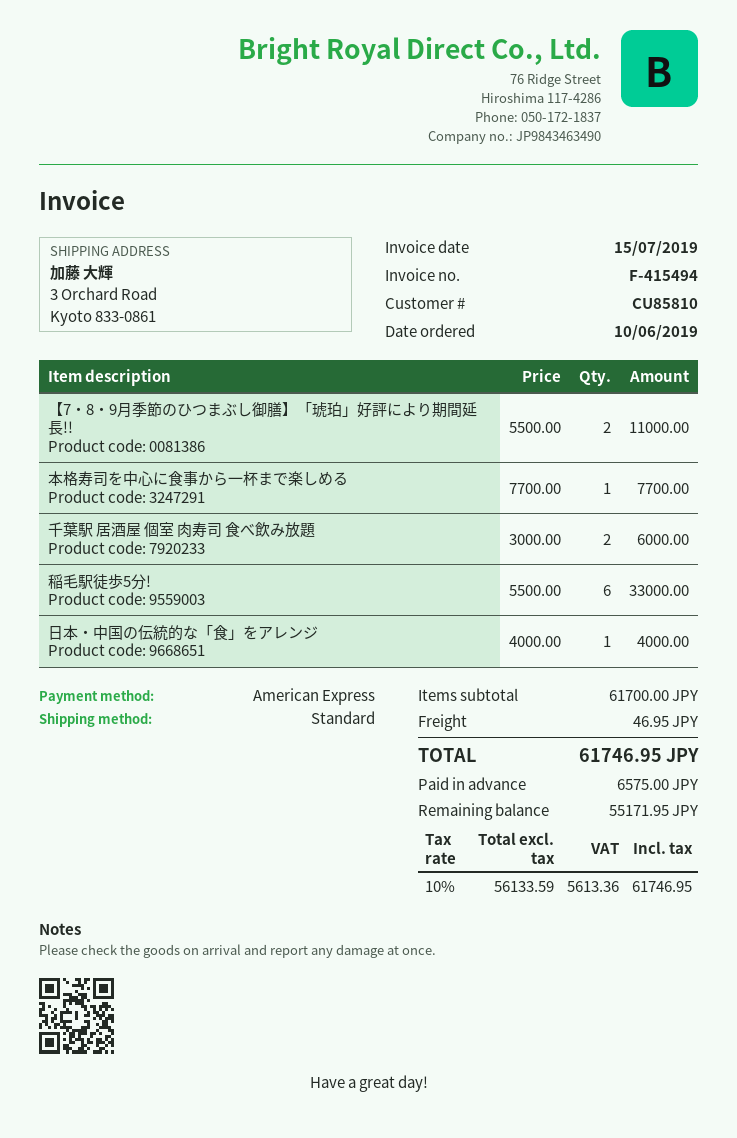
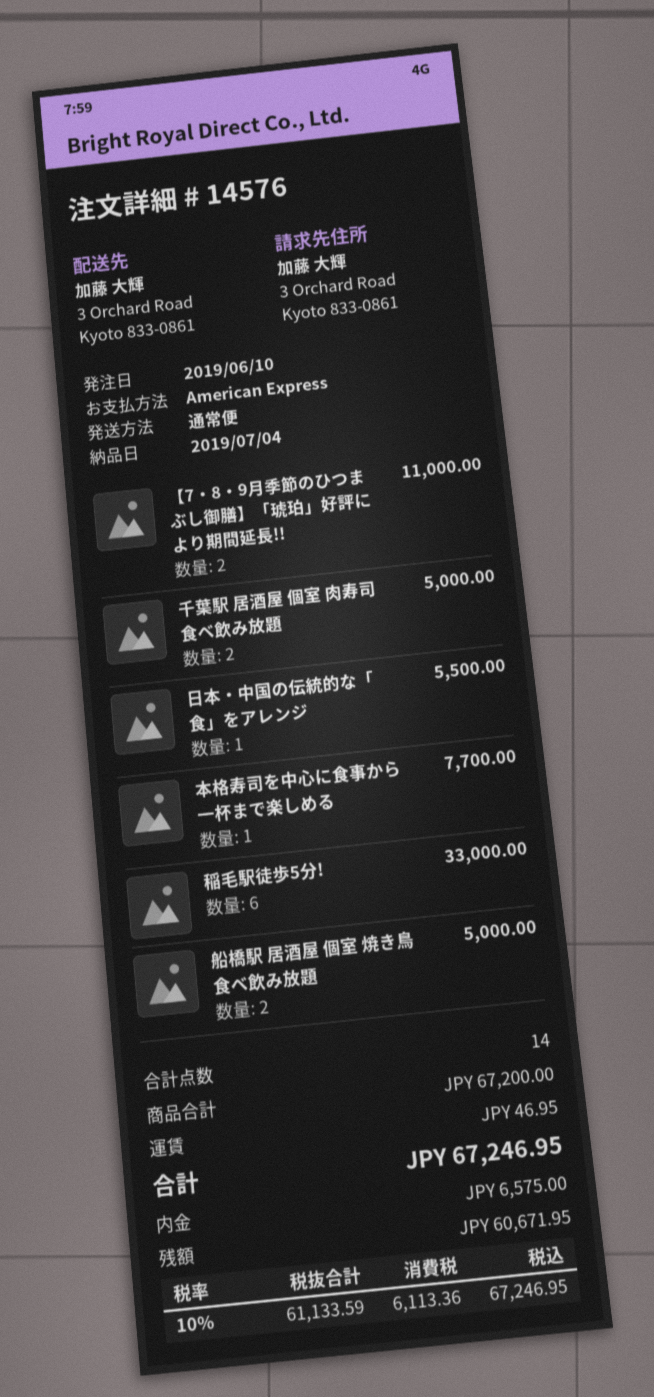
千葉駅 居酒屋 個室 肉寿司 食べ飲み放題: 2 for 6000.00 -> 2 for 5000.00
日本・中国の伝統的な「食」をアレンジ: 1 for 4000.00 -> 1 for 5500.00
船橋駅 居酒屋 個室 焼き鳥 食べ飲み放題: none -> 2 for 5000.00
subtotal: 61700.00 -> 67200.00
net: 56133.59 -> 61133.59
tax: 10% = 5613.36 -> 10% = 6113.36
total: 61746.95 -> 67246.95
balance: 55171.95 -> 60671.95

